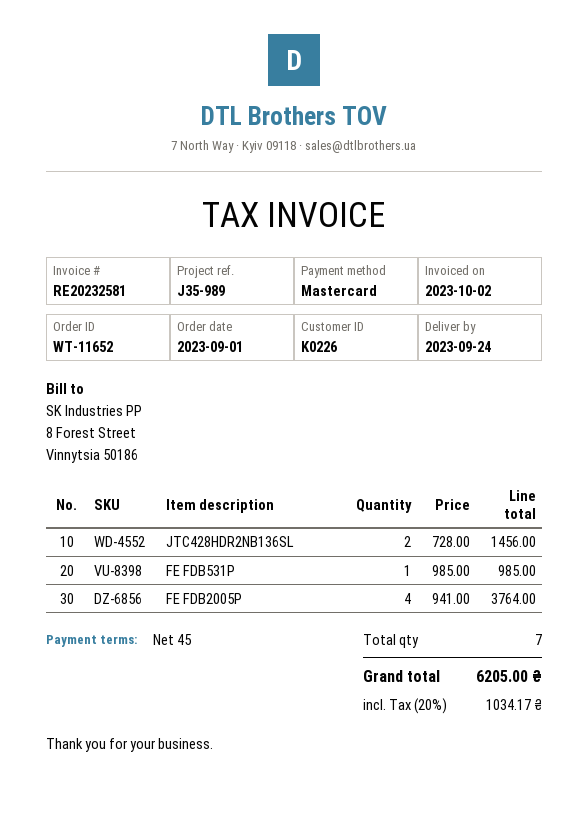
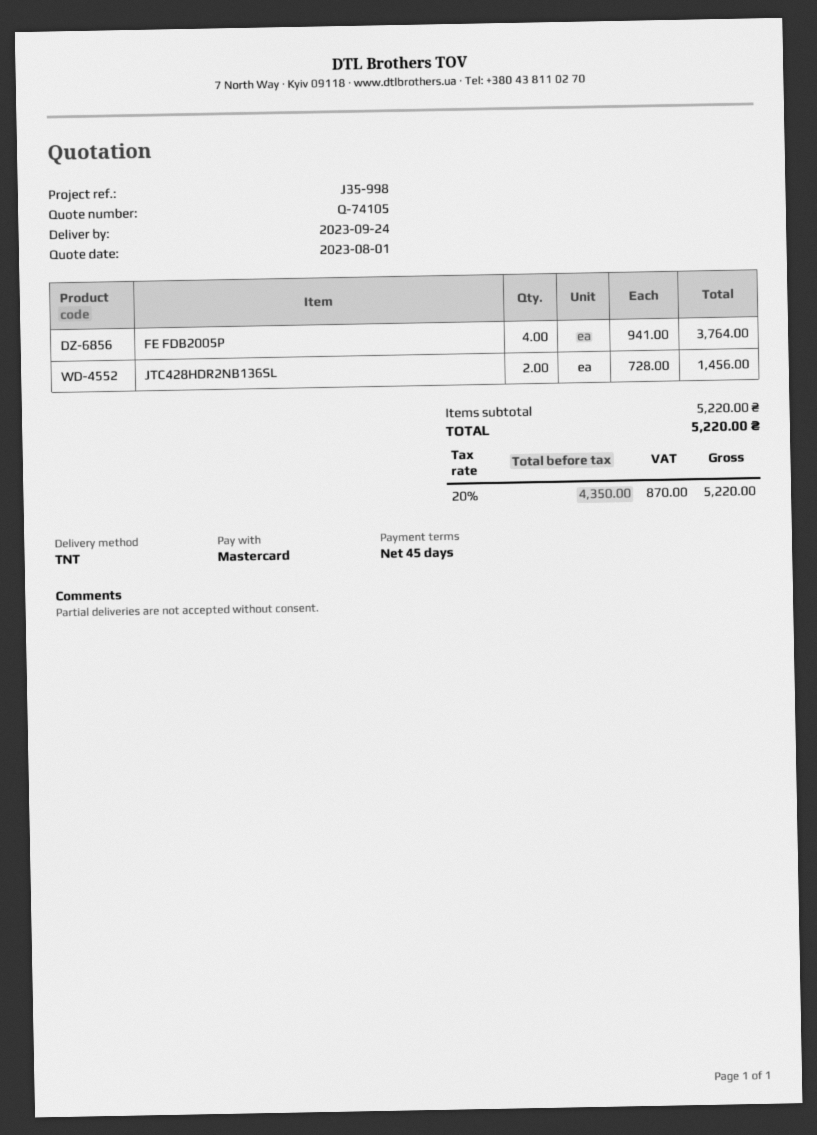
reference: J35-989 -> J35-998
FE FDB531P: 1 x 985.00 = 985.00 -> none
tax: 20% = 1034.17 -> 20% = 870.00
total: 6205.00 -> 5220.00

